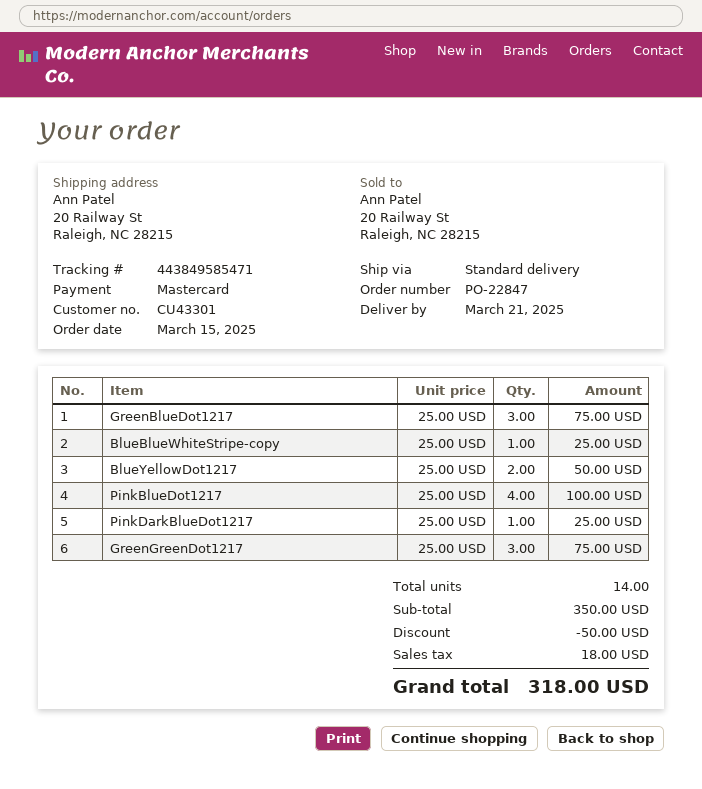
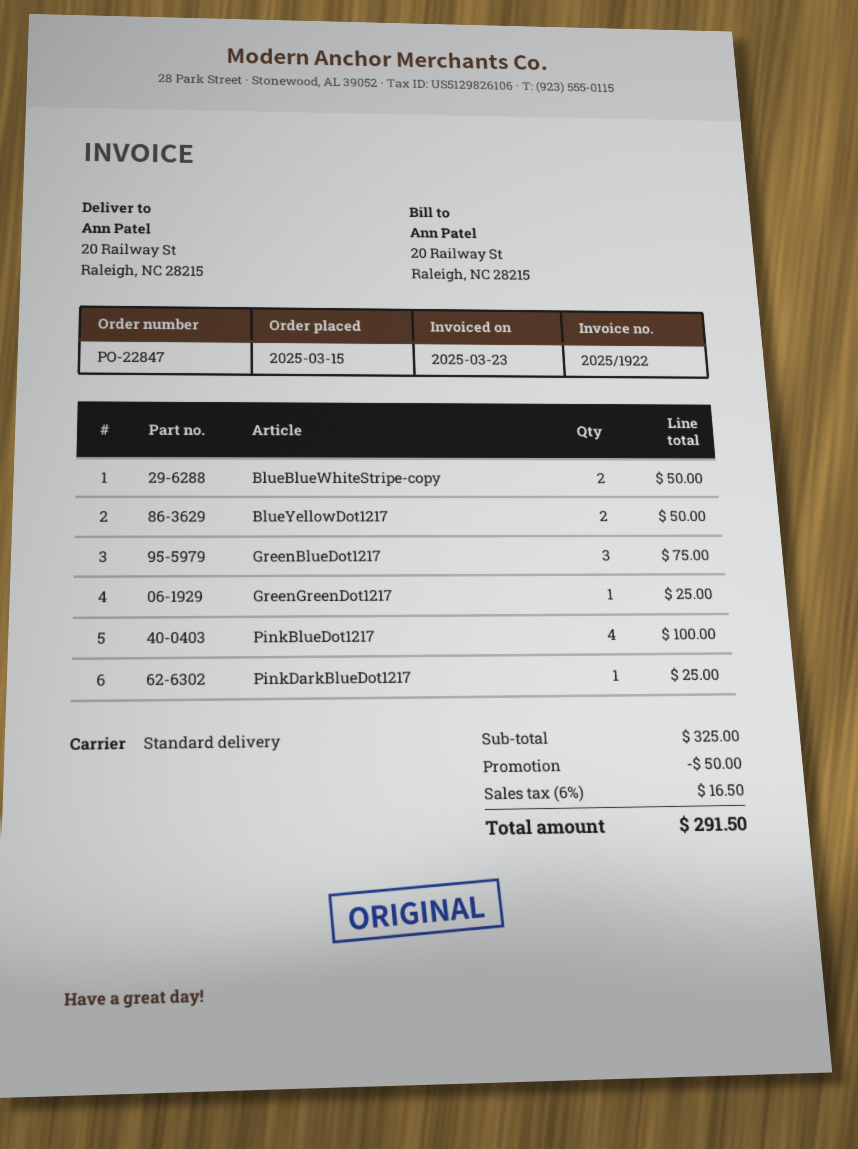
BlueBlueWhiteStripe-copy: 1 for 25.00 -> 2 for 50.00
GreenGreenDot1217: 3 for 75.00 -> 1 for 25.00
subtotal: 350.00 -> 325.00
tax: 18.00 -> 16.50
total: 318.00 -> 291.50

